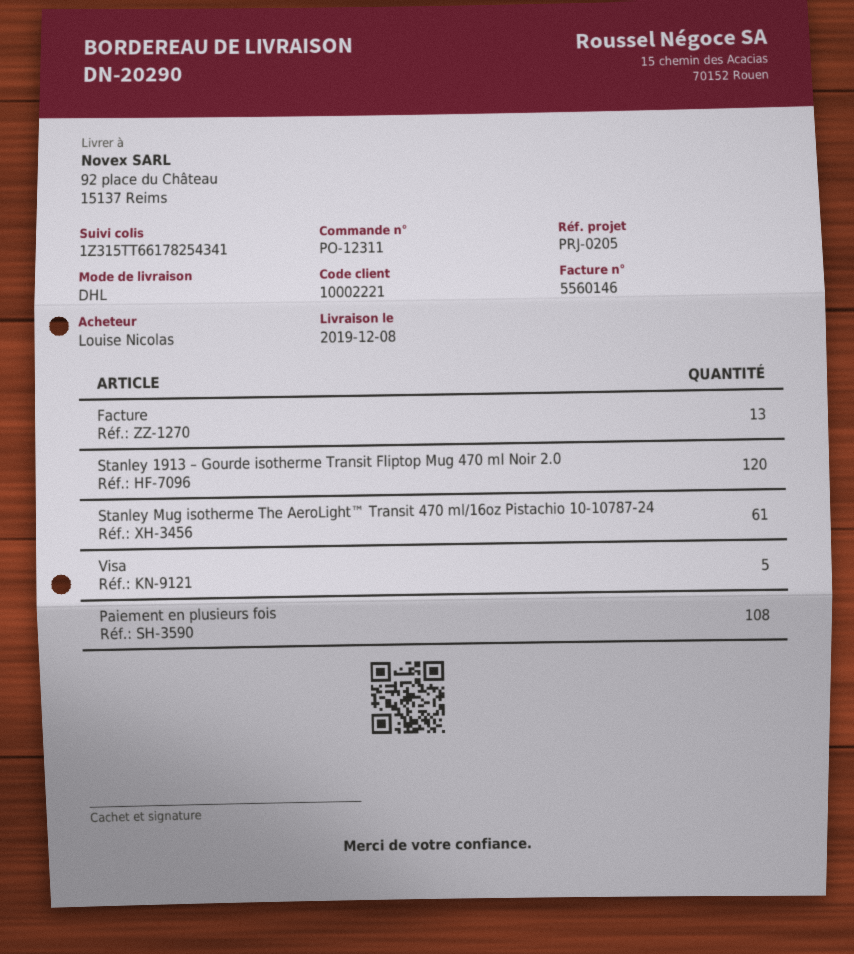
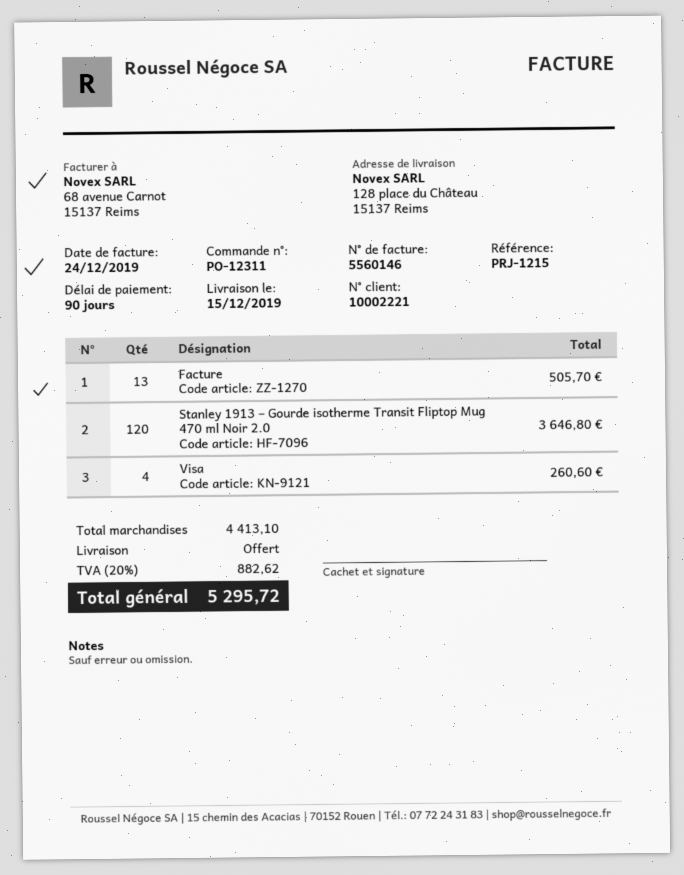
delivery date: 2019-12-08 -> 2019-12-15
reference: PRJ-0205 -> PRJ-1215
ship to: 92 place du Château, 15137 Reims -> 128 place du Château, 15137 Reims
Stanley Mug isotherme The AeroLight™ Transit 470 ml/16oz Pistachio 10-10787-24: 61 -> none
Visa: 5 -> 4
Paiement en plusieurs fois: 108 -> none

